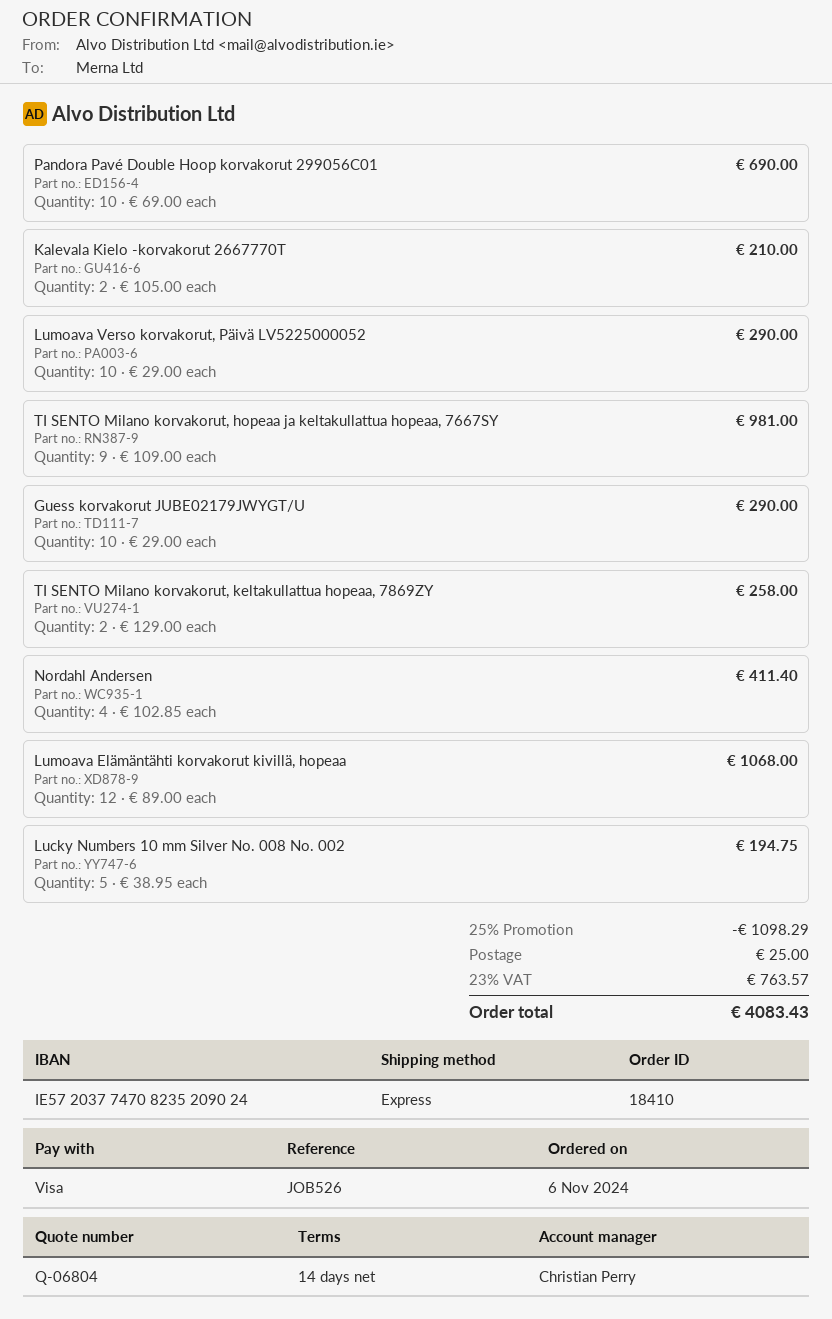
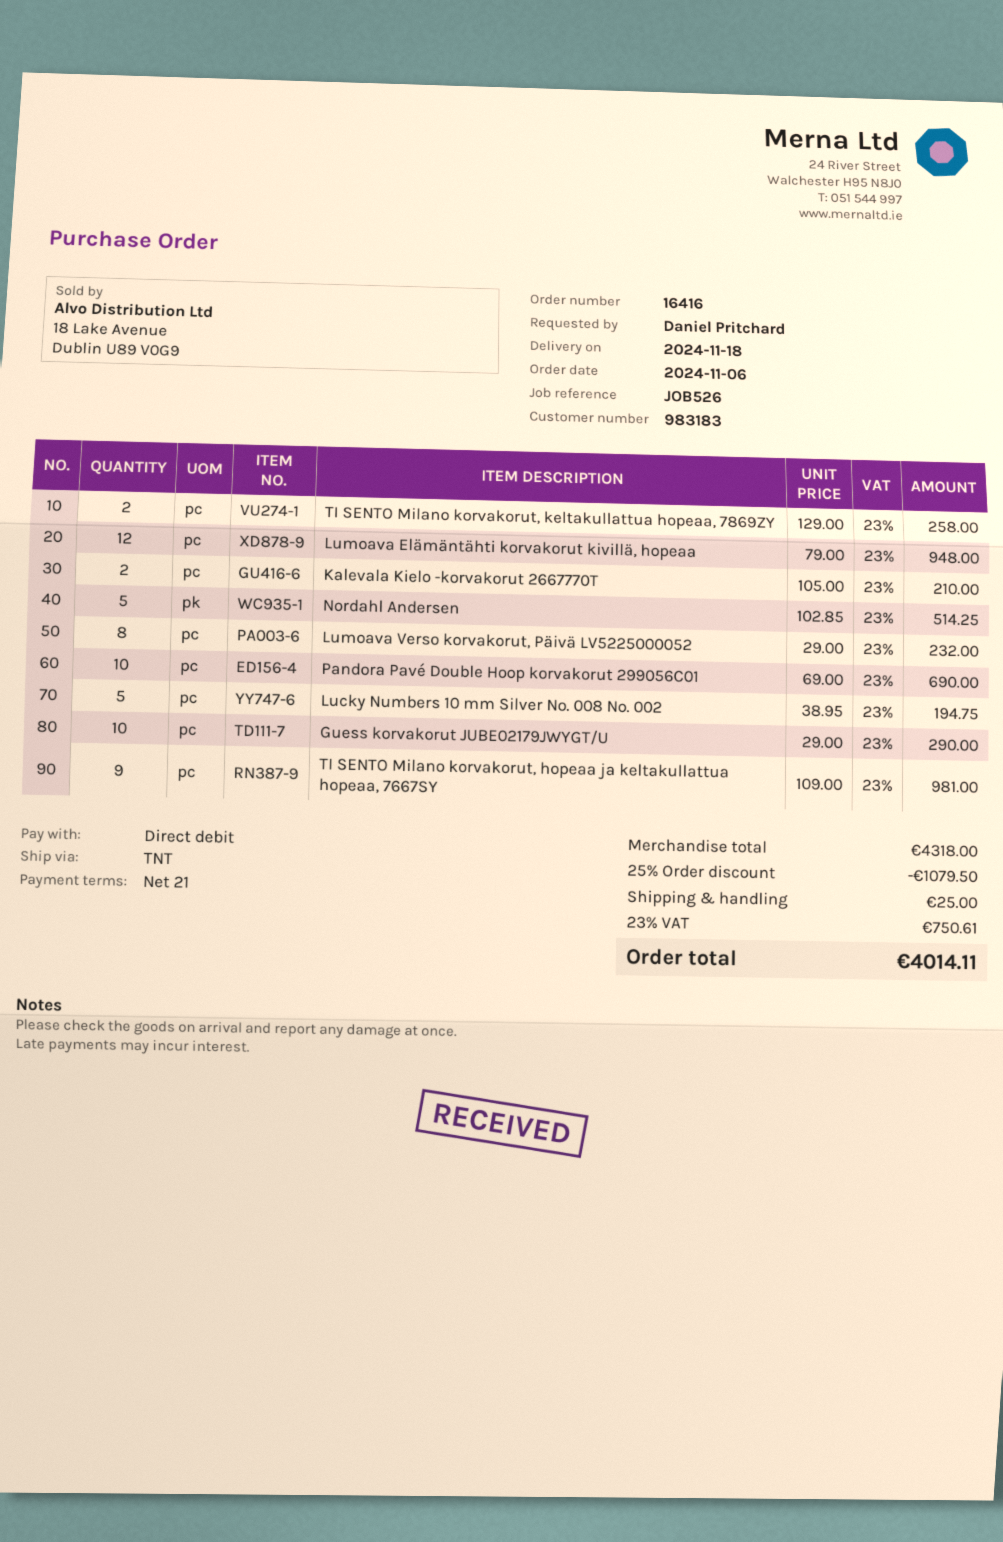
order number: 18410 -> 16416
payment terms: 14 days -> 21 days
payment method: Visa -> direct debit
shipping method: express -> TNT
Lumoava Verso korvakorut, Päivä LV5225000052: 10 x 29.00 = 290.00 -> 8 x 29.00 = 232.00
Nordahl Andersen: 4 x 102.85 = 411.40 -> 5 x 102.85 = 514.25
Lumoava Elämäntähti korvakorut kivillä, hopeaa: 12 x 89.00 = 1068.00 -> 12 x 79.00 = 948.00
discount: 25% = 1098.29 -> 25% = 1079.50
tax: 23% = 763.57 -> 23% = 750.61
total: 4083.43 -> 4014.11

